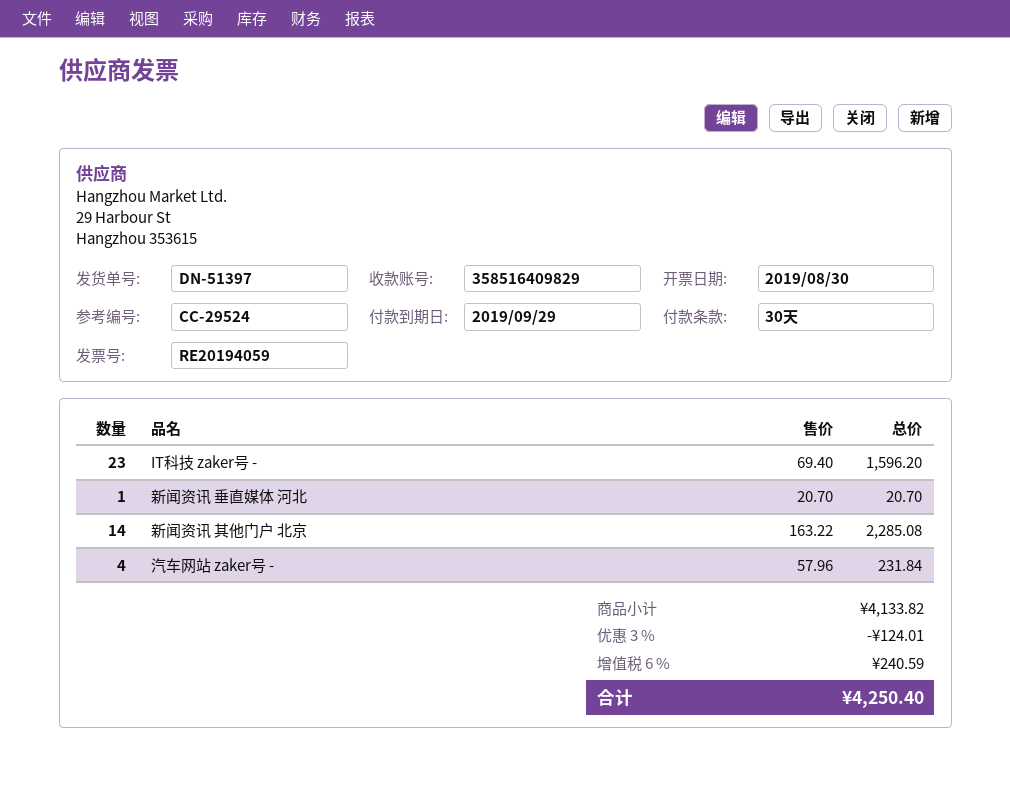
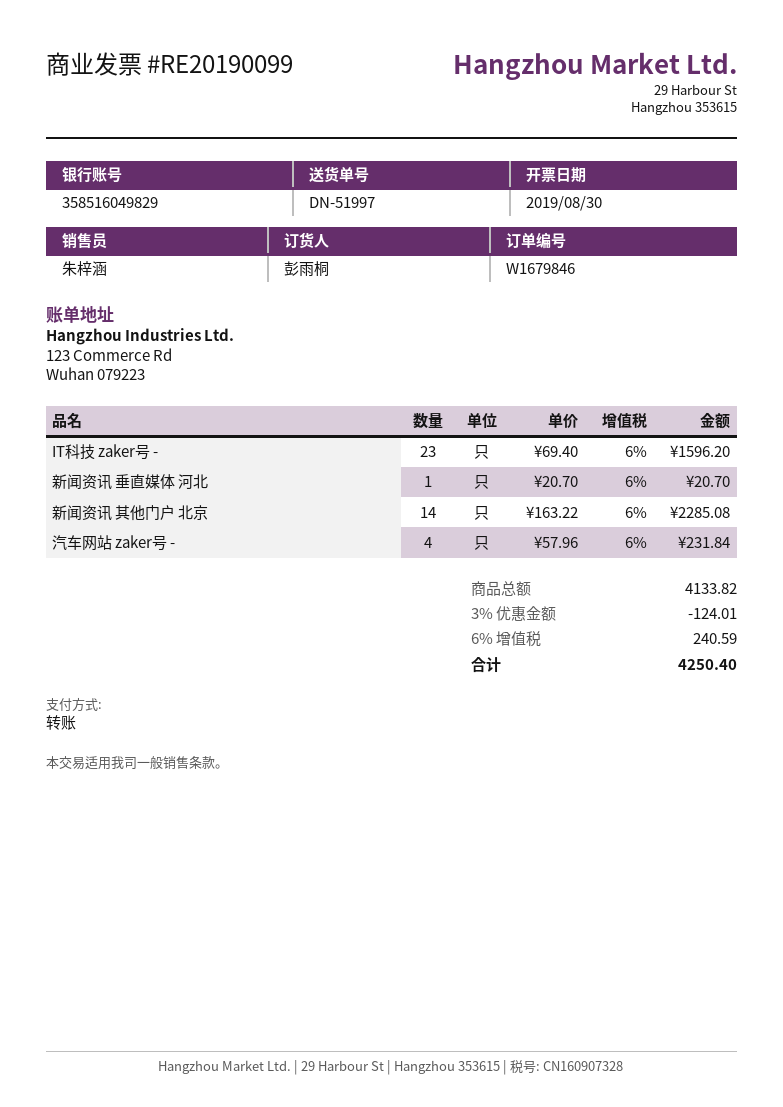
delivery note number: DN-51397 -> DN-51997
invoice number: RE20194059 -> RE20190099
bank account: 358516409829 -> 358516049829

